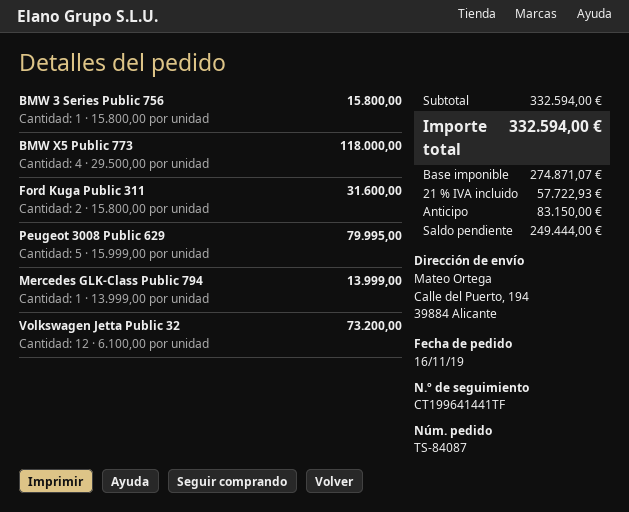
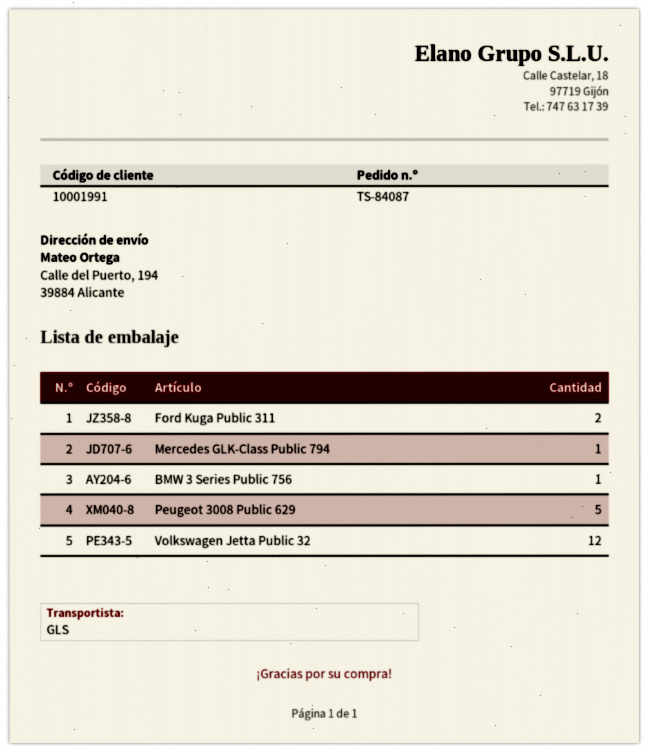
BMW X5 Public 773: 4 -> none

